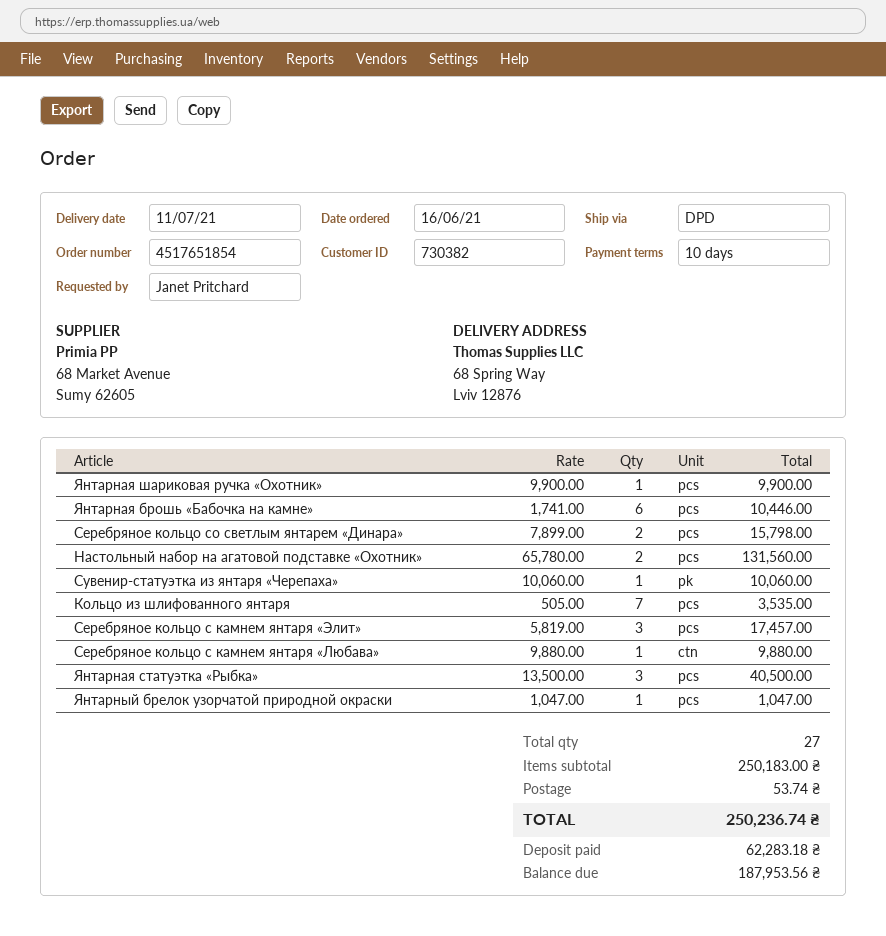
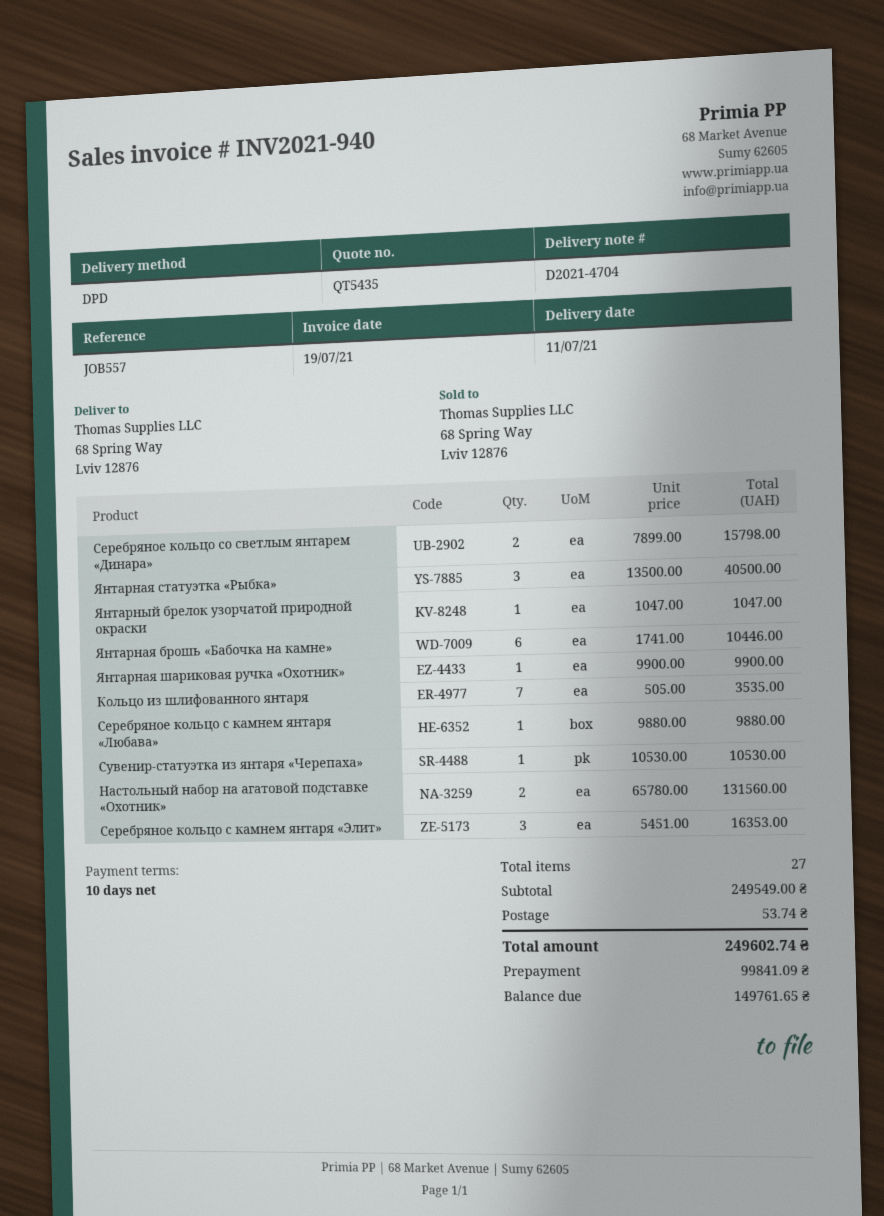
Сувенир-статуэтка из янтаря «Черепаха»: 1 x 10060.00 = 10060.00 -> 1 x 10530.00 = 10530.00
Серебряное кольцо с камнем янтаря «Элит»: 3 x 5819.00 = 17457.00 -> 3 x 5451.00 = 16353.00
subtotal: 250183.00 -> 249549.00
total: 250236.74 -> 249602.74
deposit: 62283.18 -> 99841.09
balance: 187953.56 -> 149761.65

